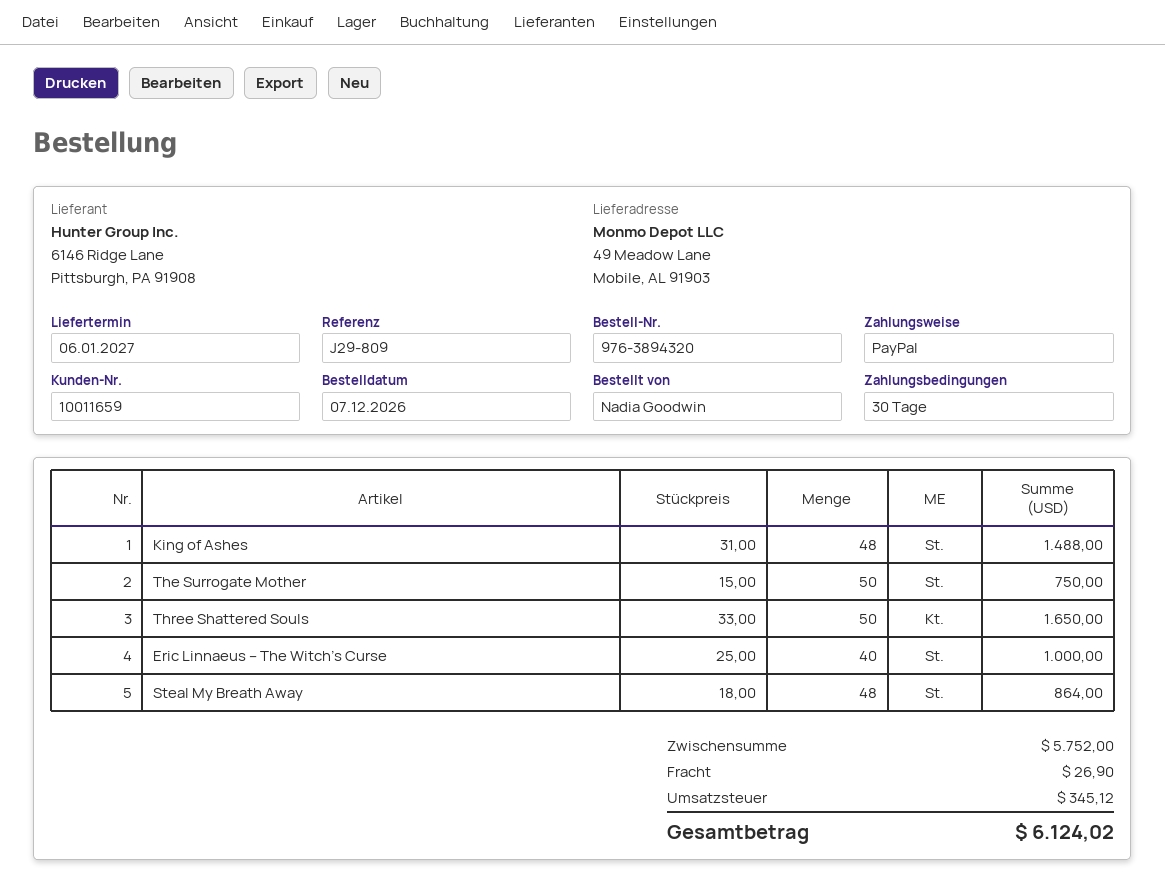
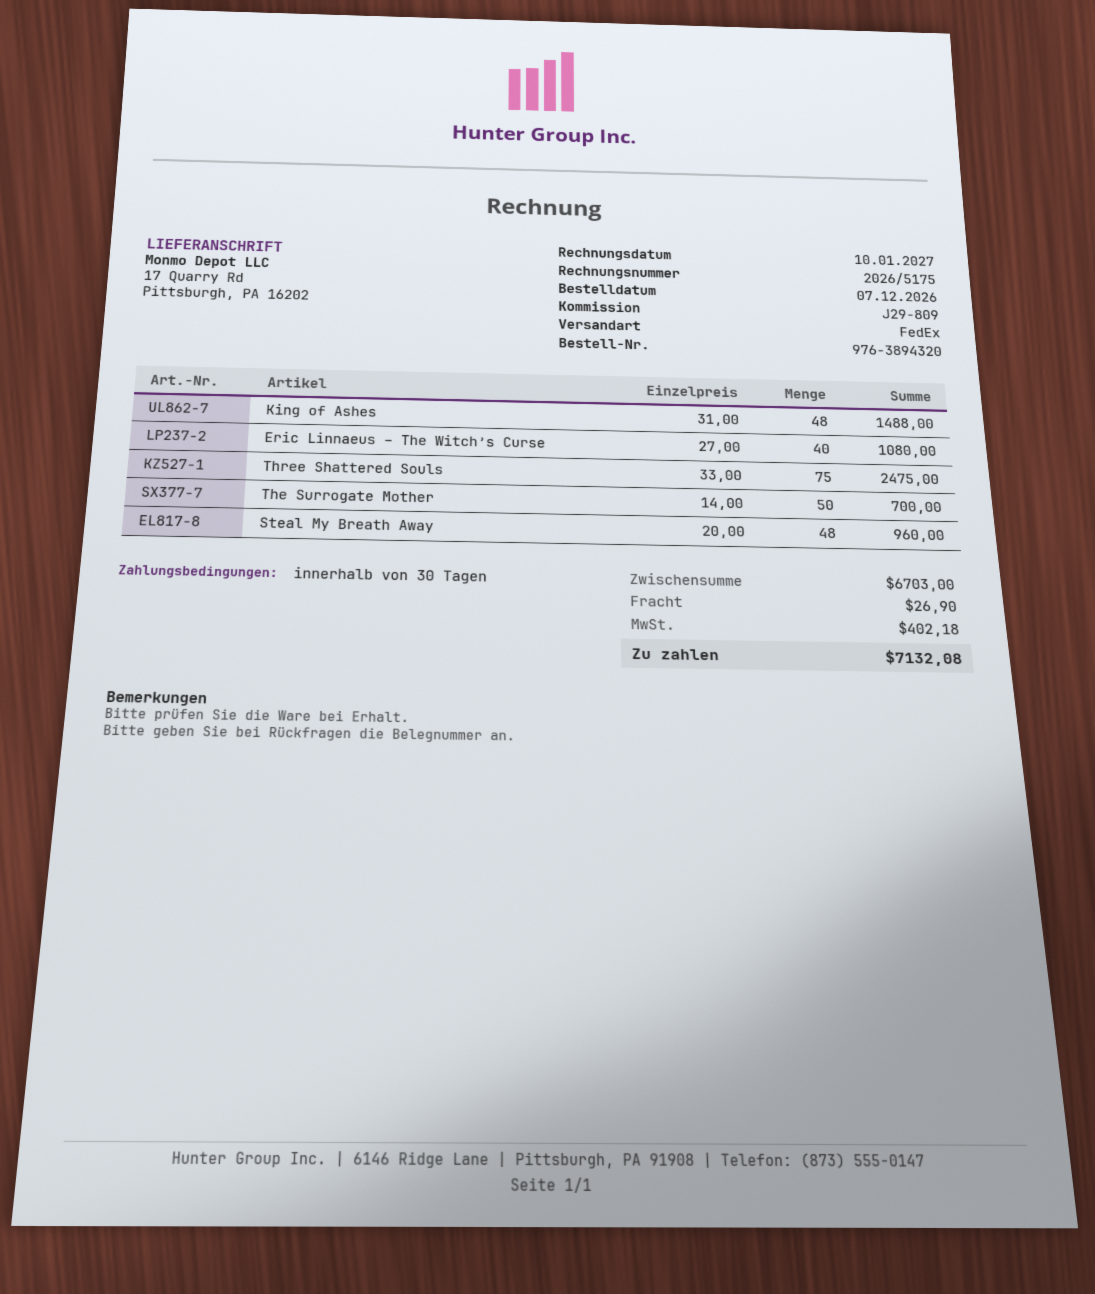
ship to: 49 Meadow Lane, Mobile, AL 91903 -> 17 Quarry Rd, Pittsburgh, PA 16202
The Surrogate Mother: 50 x 15.00 = 750.00 -> 50 x 14.00 = 700.00
Three Shattered Souls: 50 x 33.00 = 1650.00 -> 75 x 33.00 = 2475.00
Eric Linnaeus – The Witch’s Curse: 40 x 25.00 = 1000.00 -> 40 x 27.00 = 1080.00
Steal My Breath Away: 48 x 18.00 = 864.00 -> 48 x 20.00 = 960.00
subtotal: 5752.00 -> 6703.00
tax: 345.12 -> 402.18
total: 6124.02 -> 7132.08

